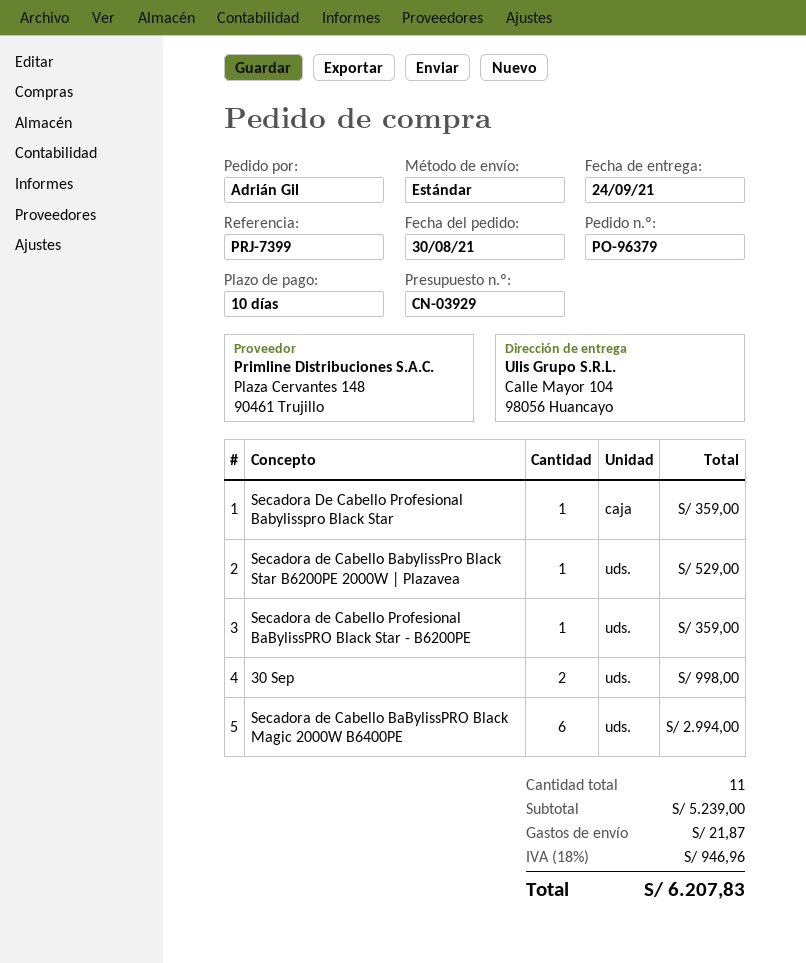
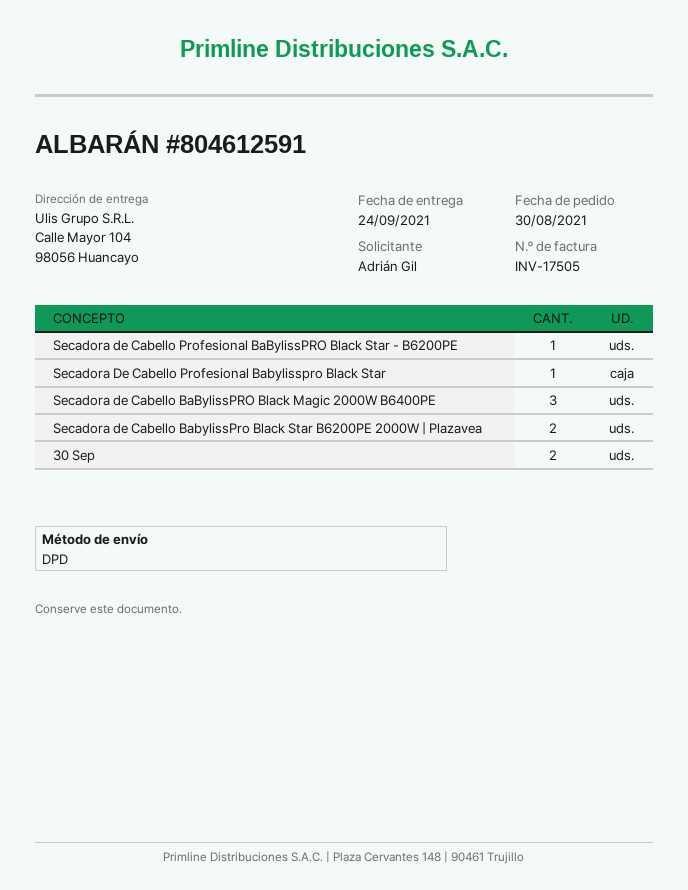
shipping method: standard -> DPD
Secadora de Cabello BabylissPro Black Star B6200PE 2000W | Plazavea: 1 -> 2
Secadora de Cabello BaBylissPRO Black Magic 2000W B6400PE: 6 -> 3

